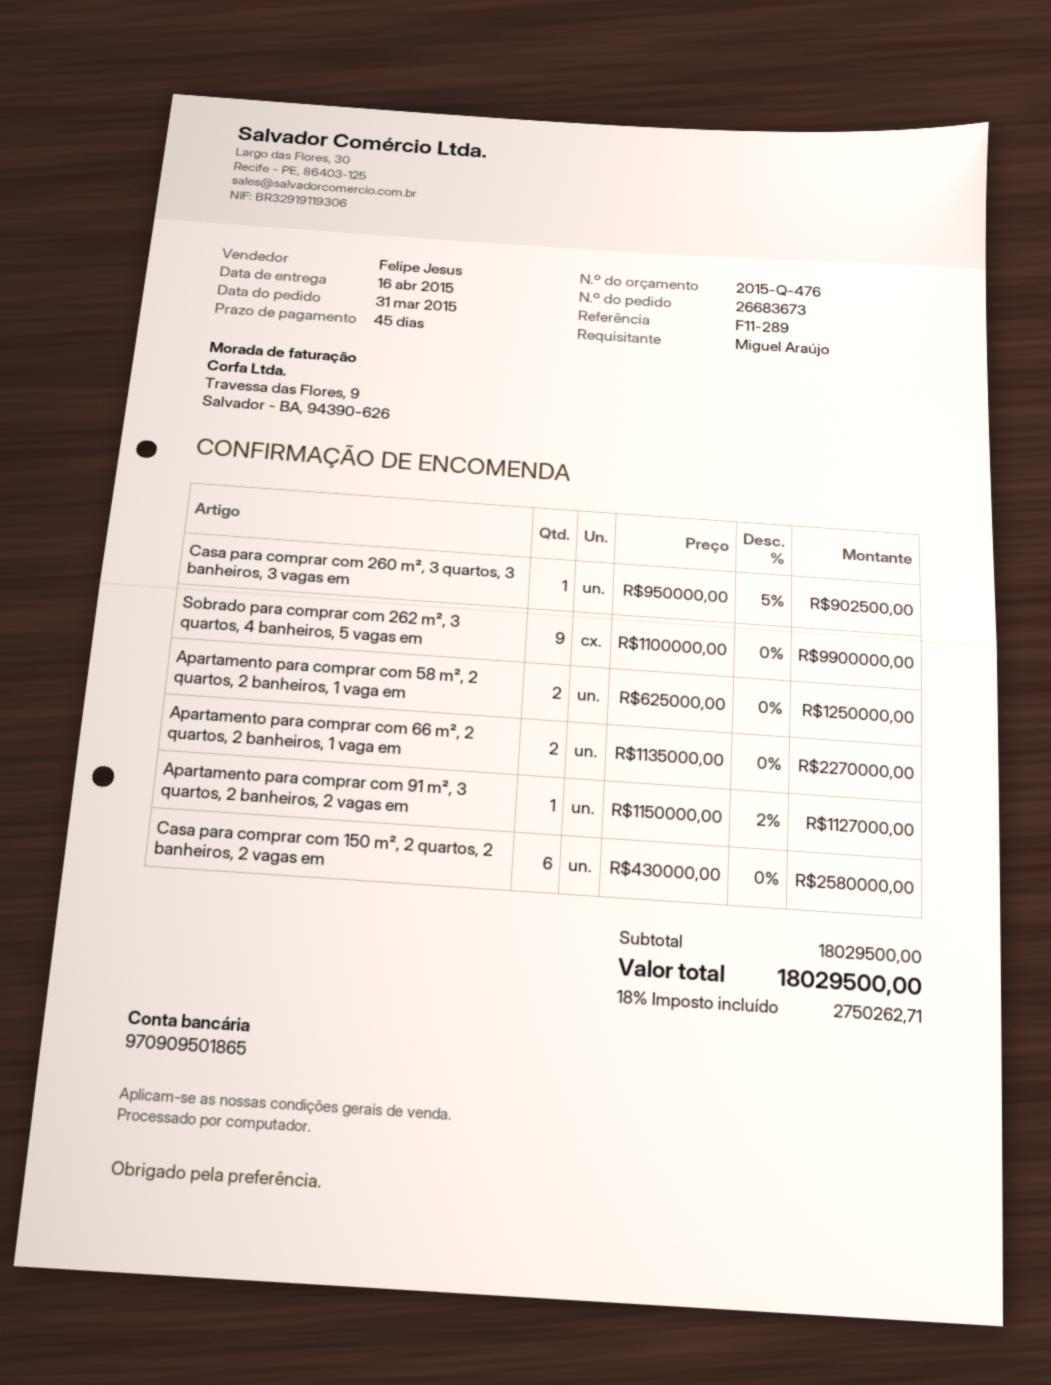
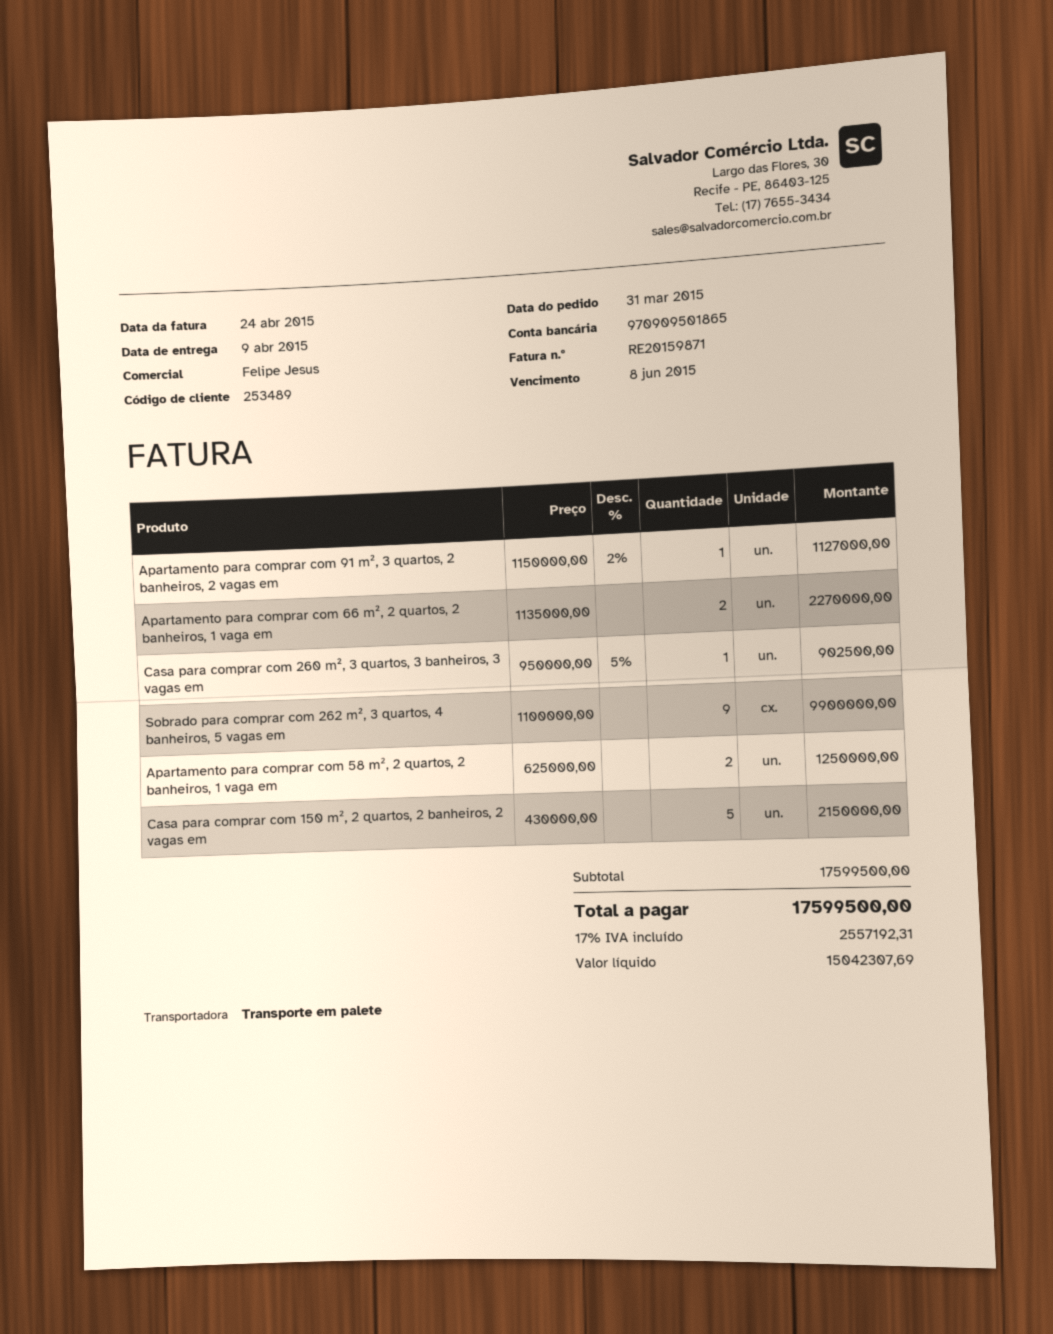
delivery date: 2015-04-16 -> 2015-04-09
Casa para comprar com 150 m², 2 quartos, 2 banheiros, 2 vagas em: 6 x 430000.00 = 2580000.00 -> 5 x 430000.00 = 2150000.00
subtotal: 18029500.00 -> 17599500.00
tax: 18% = 2750262.71 -> 17% = 2557192.31
total: 18029500.00 -> 17599500.00

